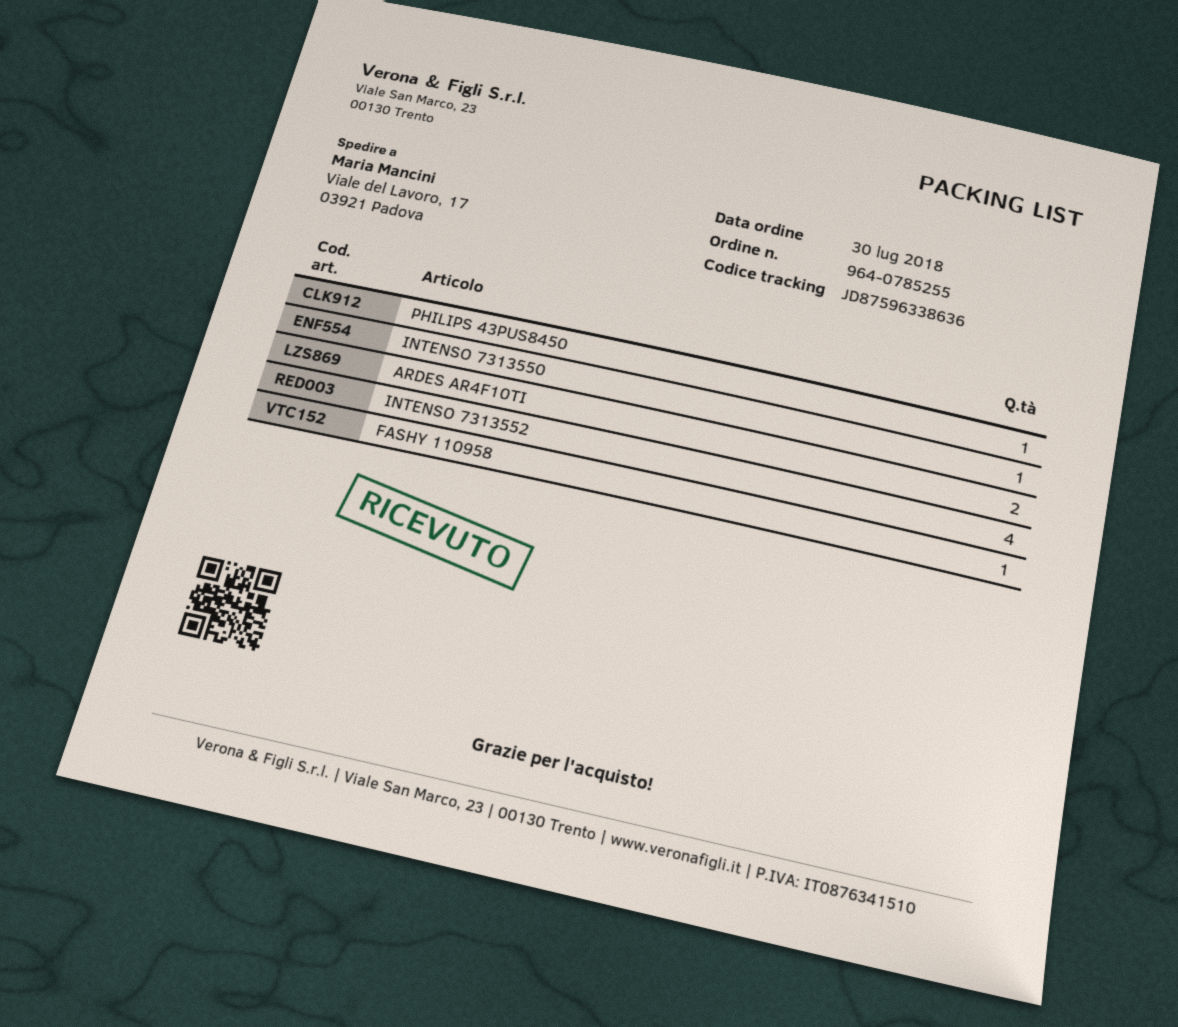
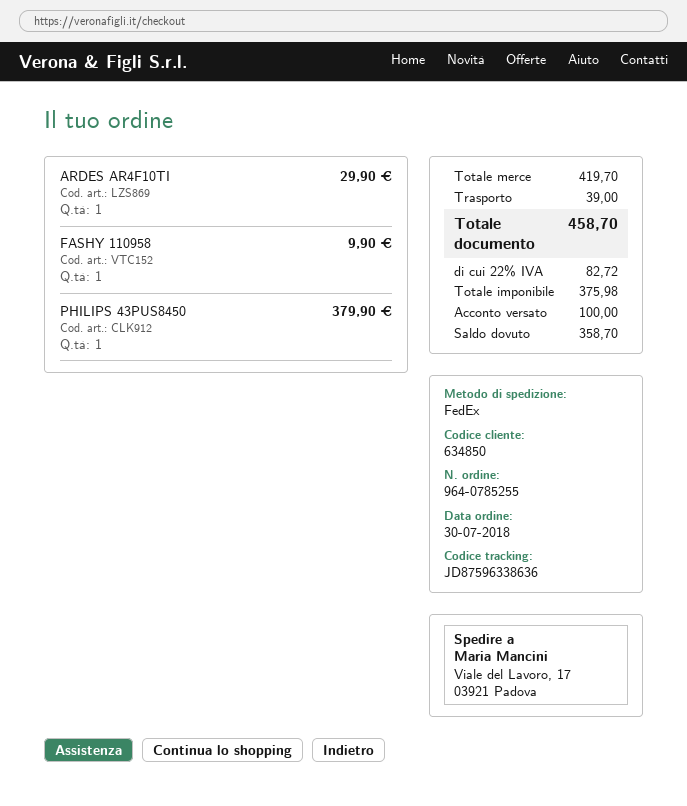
INTENSO 7313550: 1 -> none
ARDES AR4F10TI: 2 -> 1
INTENSO 7313552: 4 -> none

